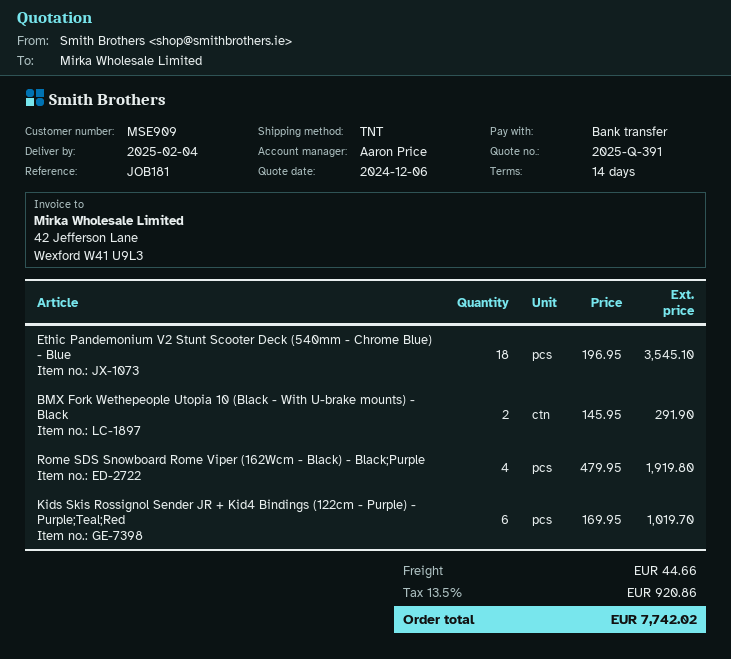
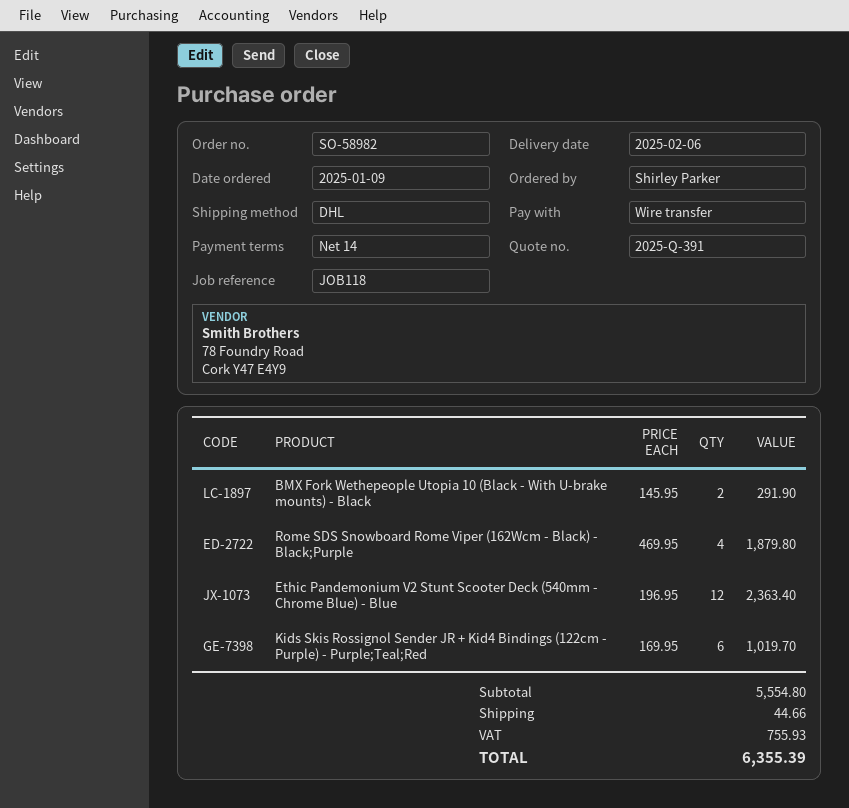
delivery date: 2025-02-04 -> 2025-02-06
reference: JOB181 -> JOB118
shipping method: TNT -> DHL
Ethic Pandemonium V2 Stunt Scooter Deck (540mm - Chrome Blue) - Blue: 18 x 196.95 = 3545.10 -> 12 x 196.95 = 2363.40
Rome SDS Snowboard Rome Viper (162Wcm - Black) - Black;Purple: 4 x 479.95 = 1919.80 -> 4 x 469.95 = 1879.80
tax: 920.86 -> 755.93
total: 7742.02 -> 6355.39

